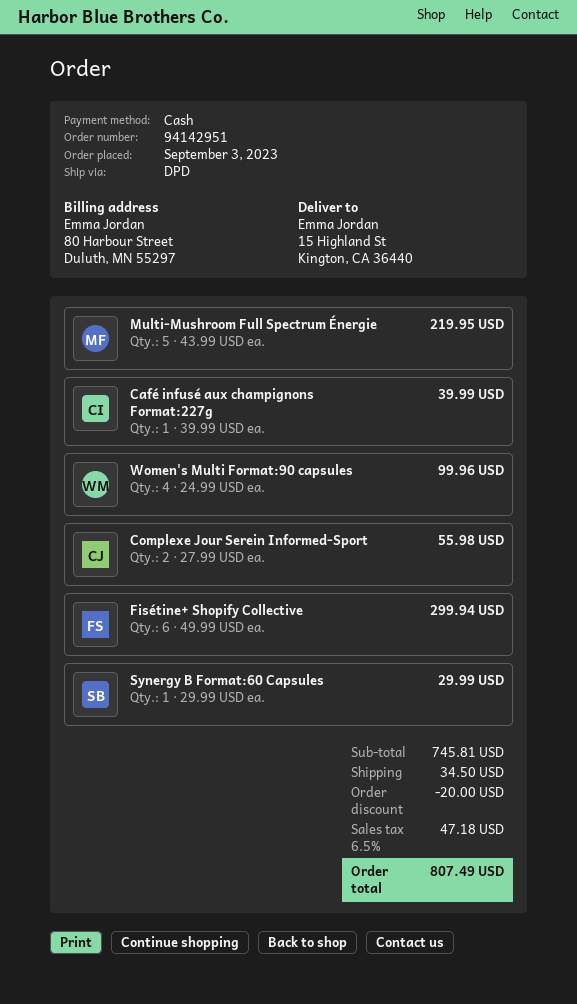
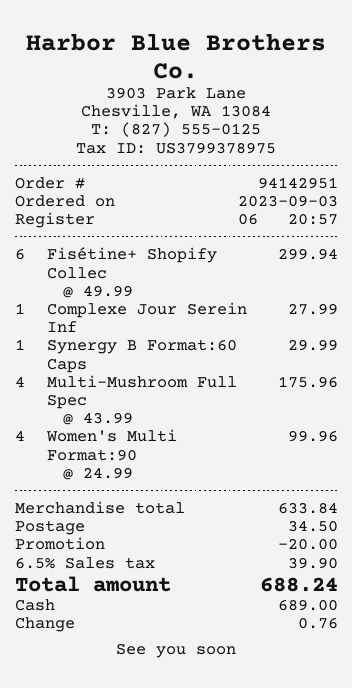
Multi-Mushroom Full Spectrum Énergie: 5 x 43.99 = 219.95 -> 4 x 43.99 = 175.96
Café infusé aux champignons Format:227g: 1 x 39.99 = 39.99 -> none
Complexe Jour Serein Informed-Sport: 2 x 27.99 = 55.98 -> 1 x 27.99 = 27.99
subtotal: 745.81 -> 633.84
tax: 6.5% = 47.18 -> 6.5% = 39.90
total: 807.49 -> 688.24

